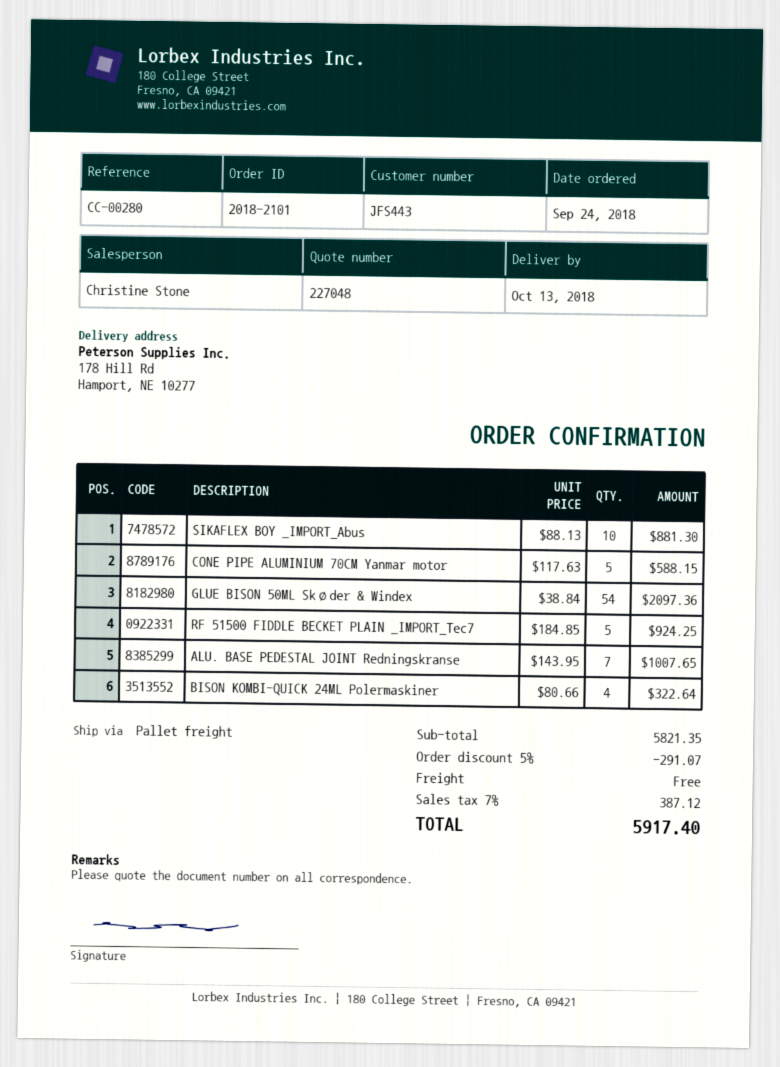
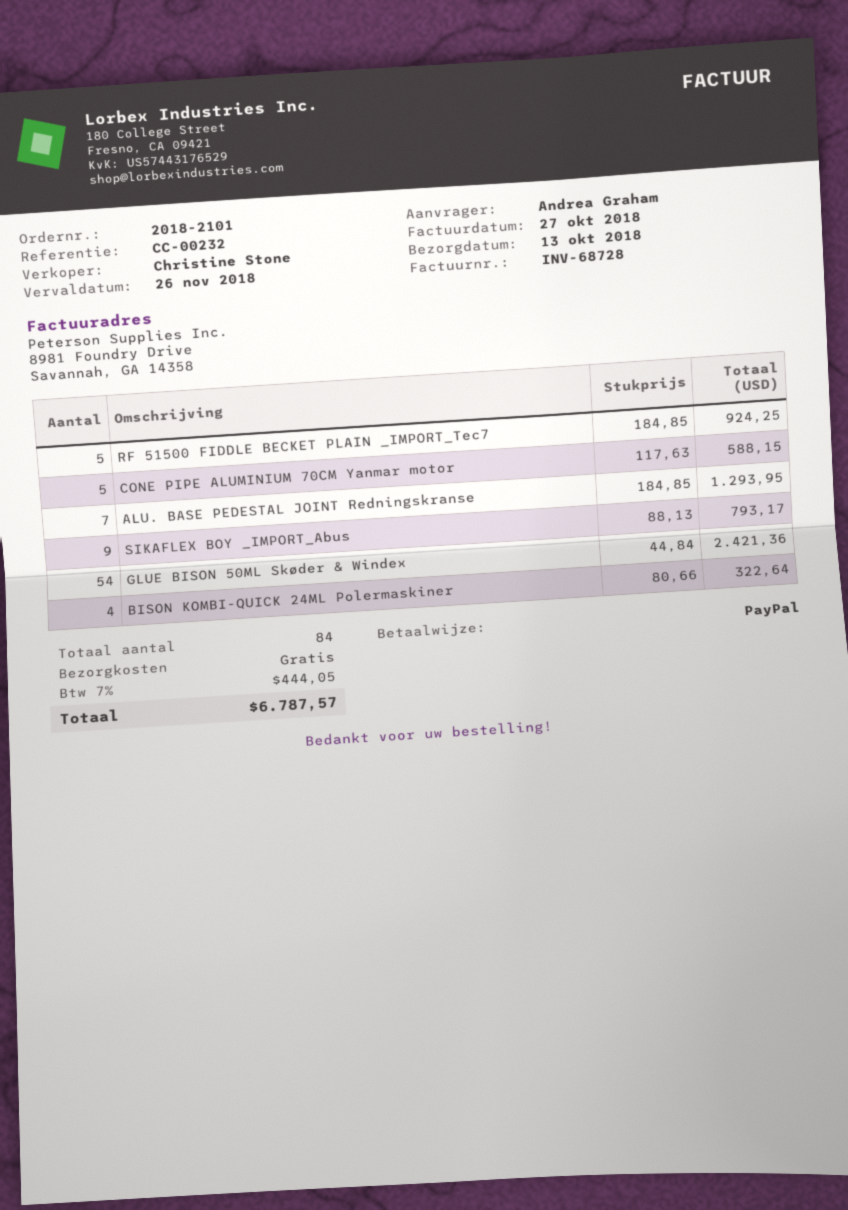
reference: CC-00280 -> CC-00232
SIKAFLEX BOY _IMPORT_Abus: 10 x 88.13 = 881.30 -> 9 x 88.13 = 793.17
GLUE BISON 50ML Skøder & Windex: 54 x 38.84 = 2097.36 -> 54 x 44.84 = 2421.36
ALU. BASE PEDESTAL JOINT Redningskranse: 7 x 143.95 = 1007.65 -> 7 x 184.85 = 1293.95
discount: 5% = 291.07 -> none
tax: 7% = 387.12 -> 7% = 444.05
total: 5917.40 -> 6787.57

